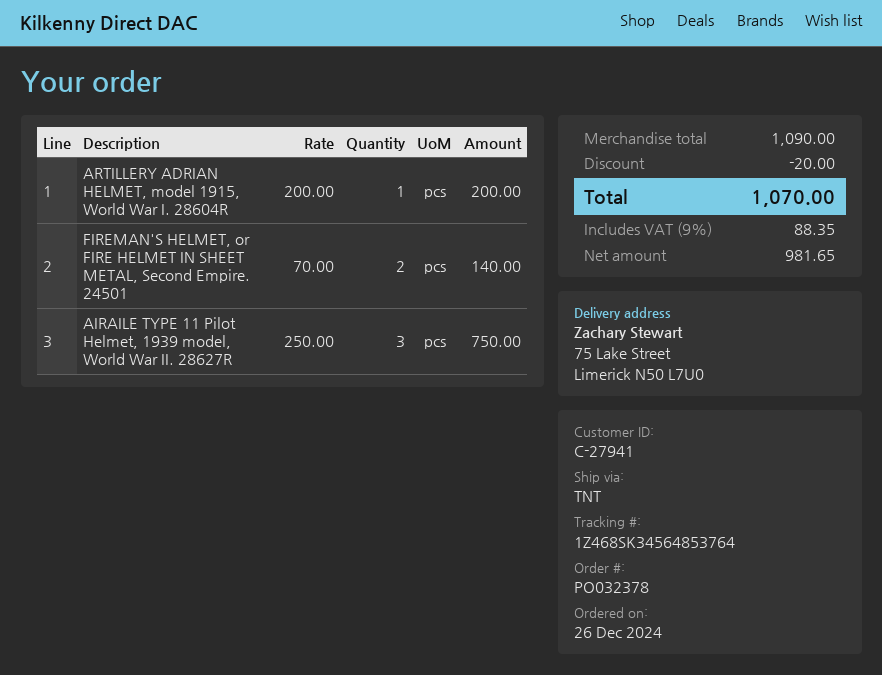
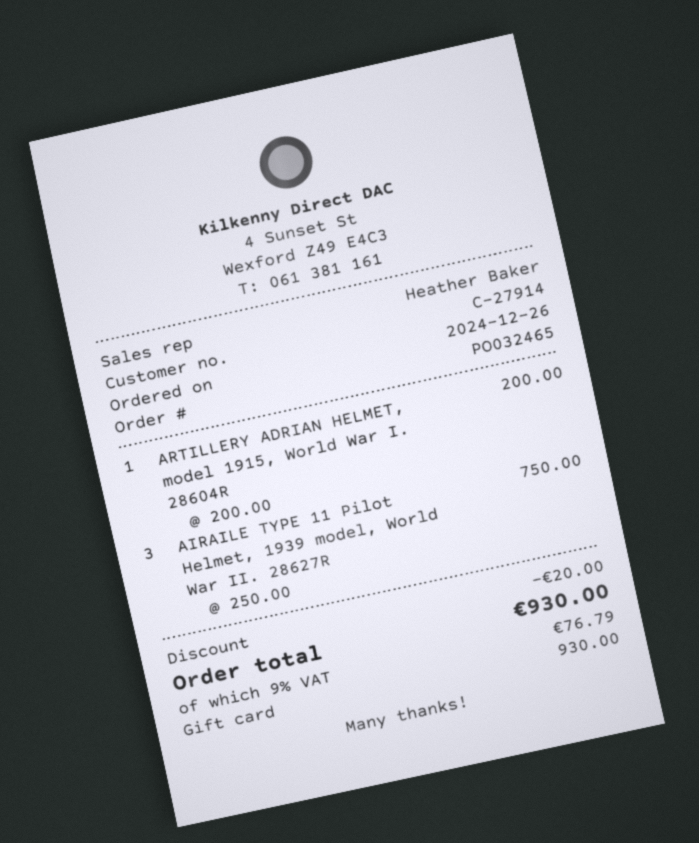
order number: PO032378 -> PO032465
customer number: C-27941 -> C-27914
FIREMAN'S HELMET, or FIRE HELMET IN SHEET METAL, Second Empire. 24501: 2 x 70.00 = 140.00 -> none
tax: 9% = 88.35 -> 9% = 76.79
total: 1070.00 -> 930.00

